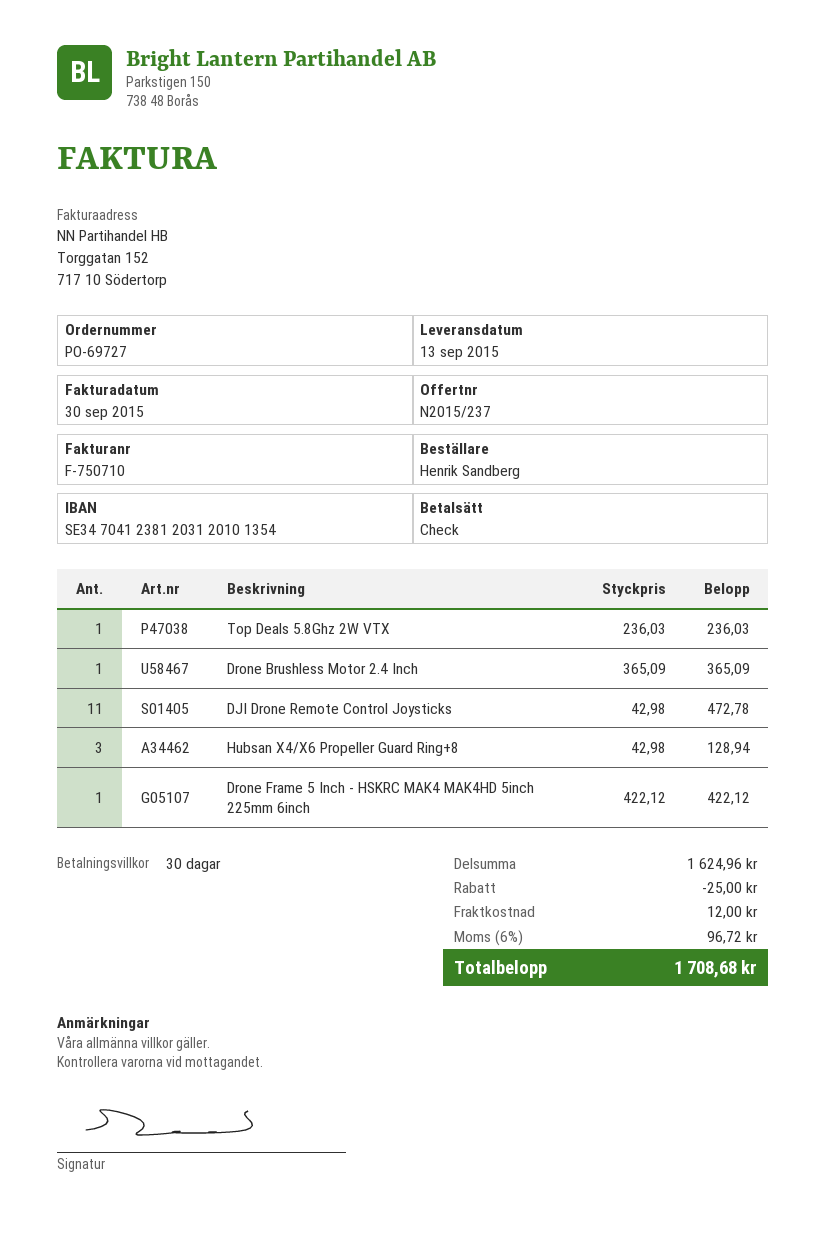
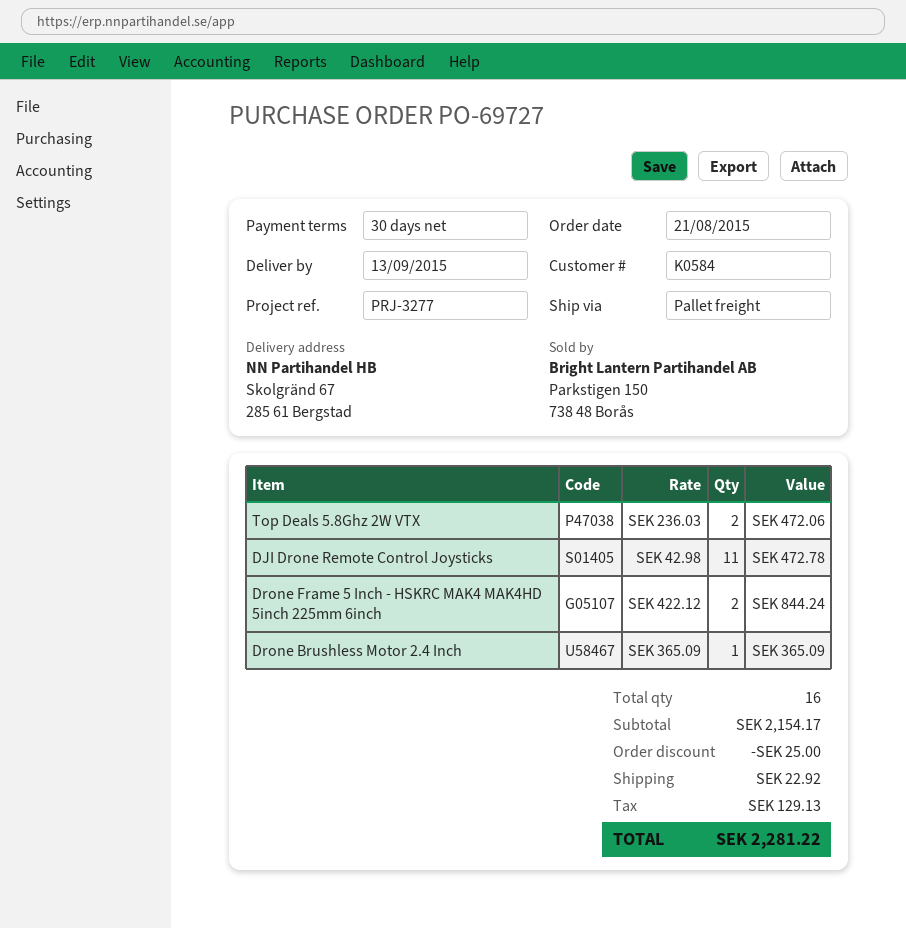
Top Deals 5.8Ghz 2W VTX: 1 x 236.03 = 236.03 -> 2 x 236.03 = 472.06
Hubsan X4/X6 Propeller Guard Ring+8: 3 x 42.98 = 128.94 -> none
Drone Frame 5 Inch - HSKRC MAK4 MAK4HD 5inch 225mm 6inch: 1 x 422.12 = 422.12 -> 2 x 422.12 = 844.24
subtotal: 1624.96 -> 2154.17
shipping: 12.00 -> 22.92
tax: 96.72 -> 129.13
total: 1708.68 -> 2281.22

